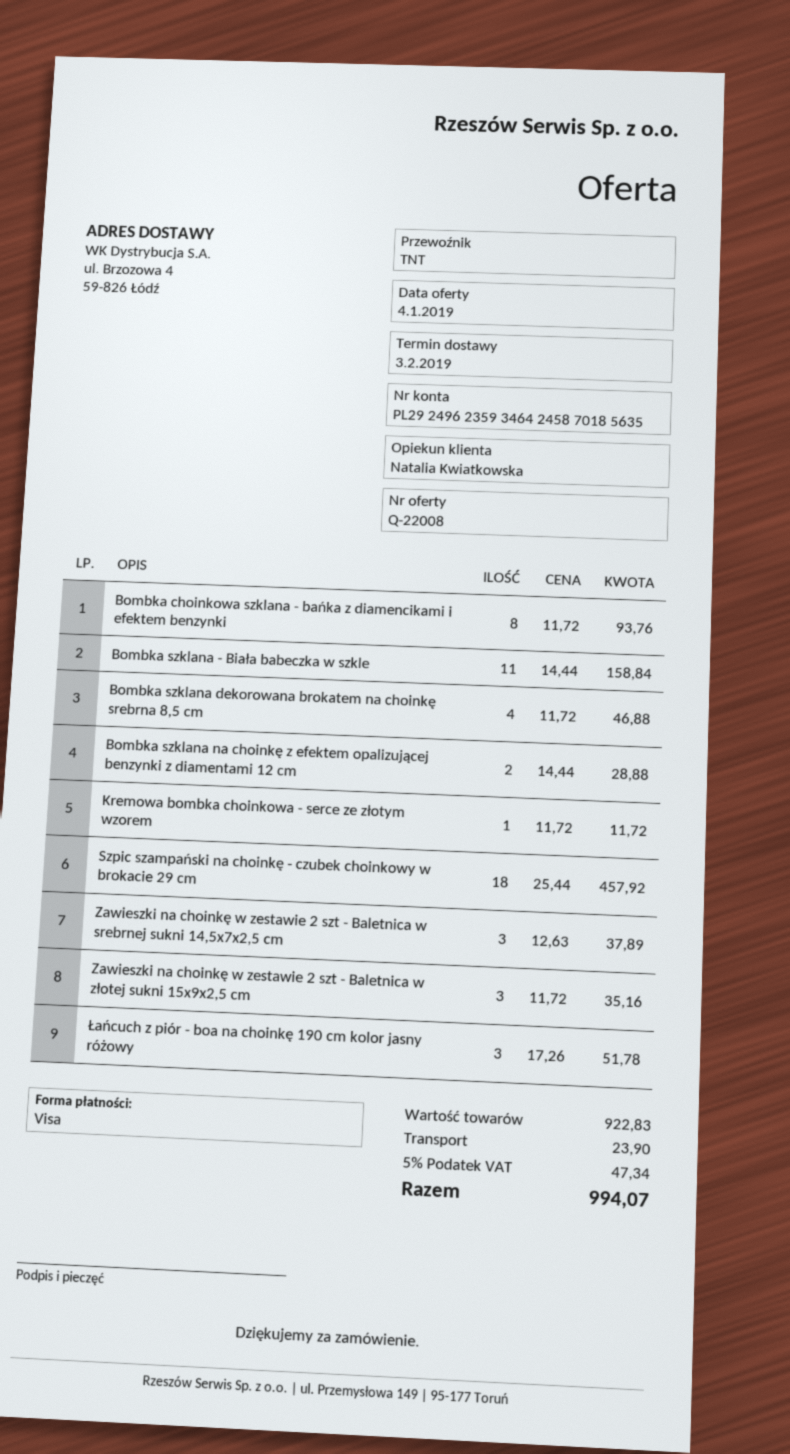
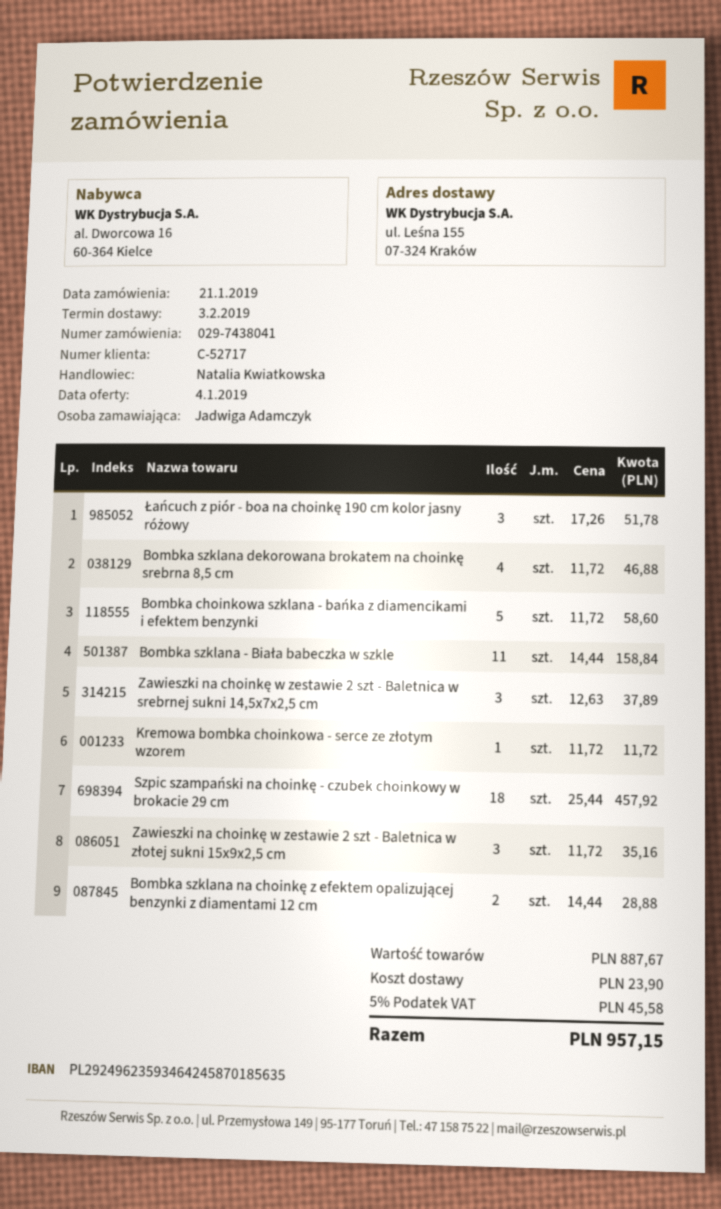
ship to: ul. Brzozowa 4, 59-826 Łódź -> ul. Leśna 155, 07-324 Kraków
Bombka choinkowa szklana - bańka z diamencikami i efektem benzynki: 8 x 11.72 = 93.76 -> 5 x 11.72 = 58.60
subtotal: 922.83 -> 887.67
tax: 5% = 47.34 -> 5% = 45.58
total: 994.07 -> 957.15

